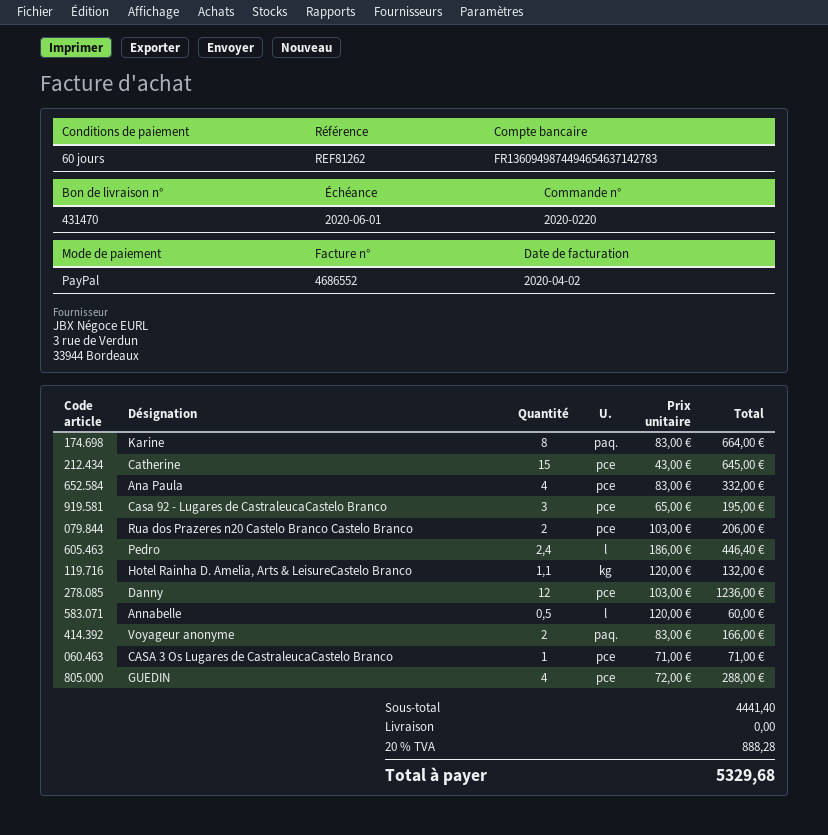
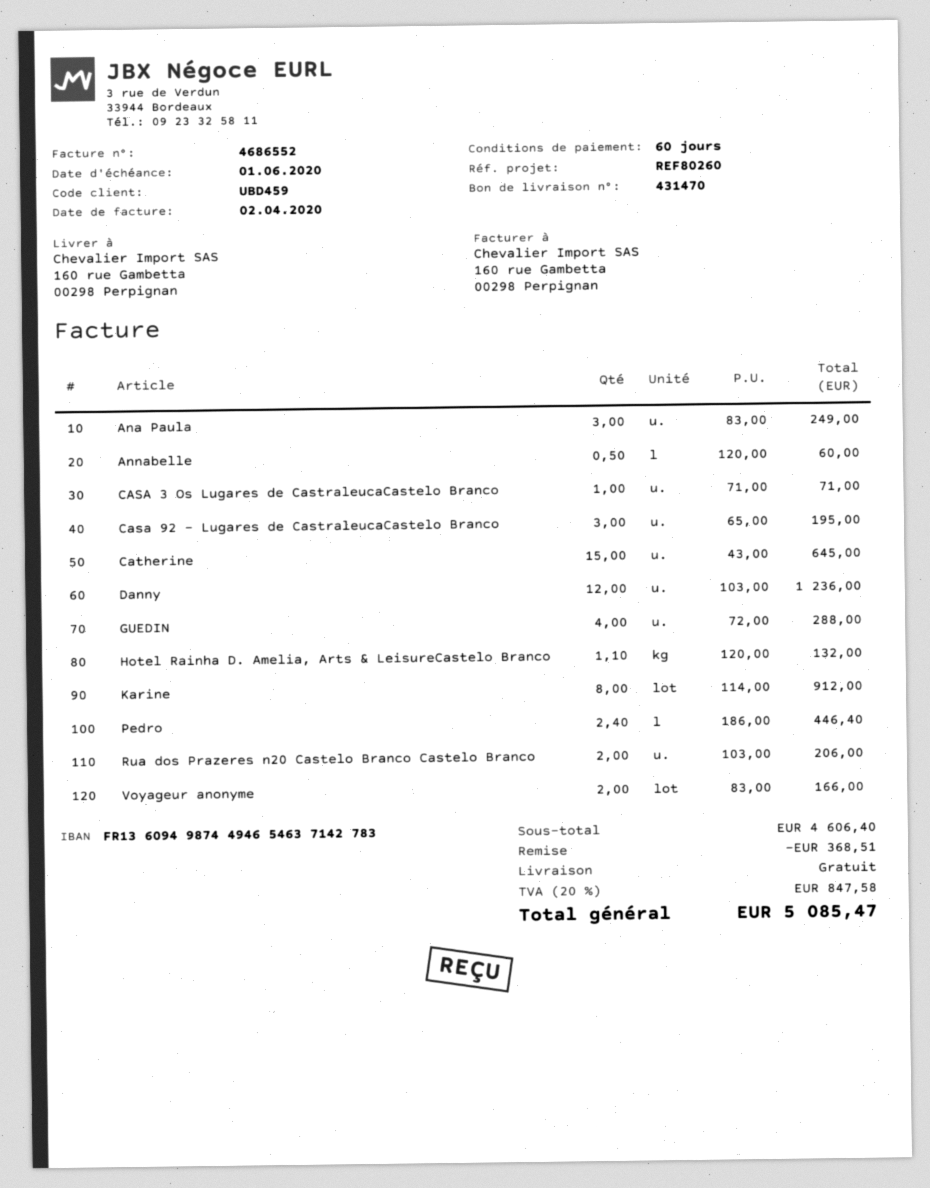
reference: REF81262 -> REF80260
Karine: 8 x 83.00 = 664.00 -> 8 x 114.00 = 912.00
Ana Paula: 4 x 83.00 = 332.00 -> 3 x 83.00 = 249.00
subtotal: 4441.40 -> 4606.40
discount: none -> 368.51
tax: 20% = 888.28 -> 20% = 847.58
total: 5329.68 -> 5085.47

